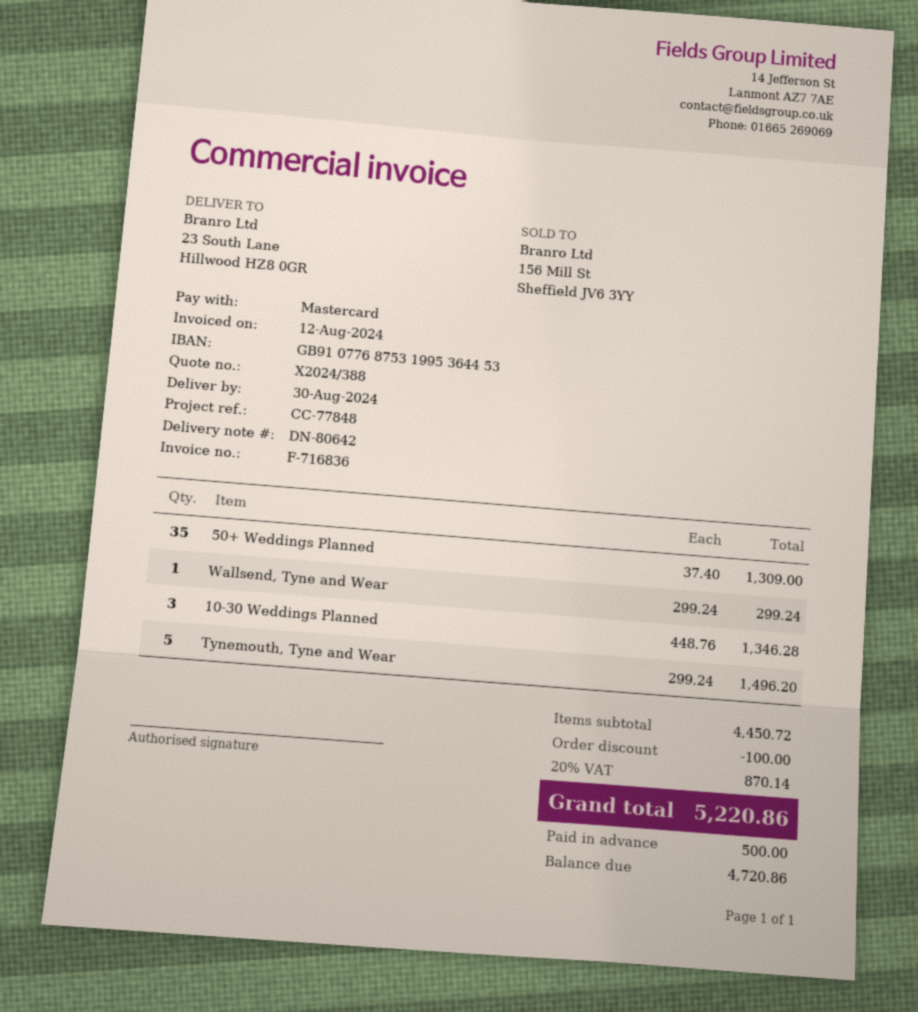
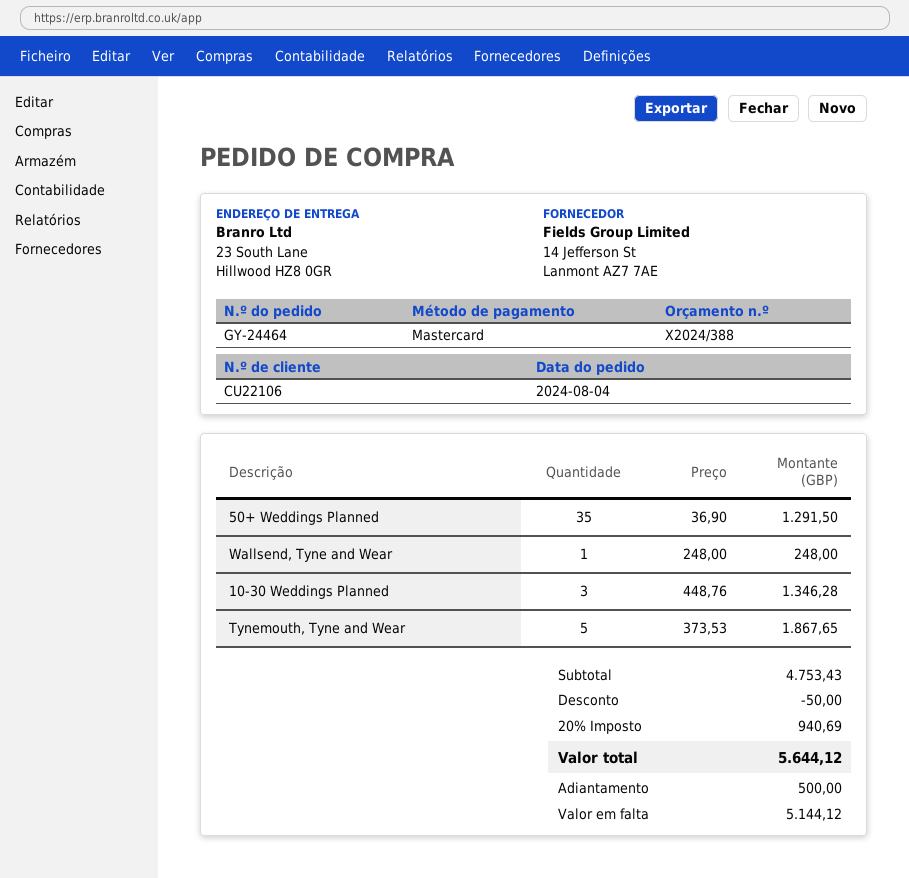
50+ Weddings Planned: 35 x 37.40 = 1309.00 -> 35 x 36.90 = 1291.50
Wallsend, Tyne and Wear: 1 x 299.24 = 299.24 -> 1 x 248.00 = 248.00
Tynemouth, Tyne and Wear: 5 x 299.24 = 1496.20 -> 5 x 373.53 = 1867.65
subtotal: 4450.72 -> 4753.43
discount: 100.00 -> 50.00
tax: 20% = 870.14 -> 20% = 940.69
total: 5220.86 -> 5644.12
balance: 4720.86 -> 5144.12

